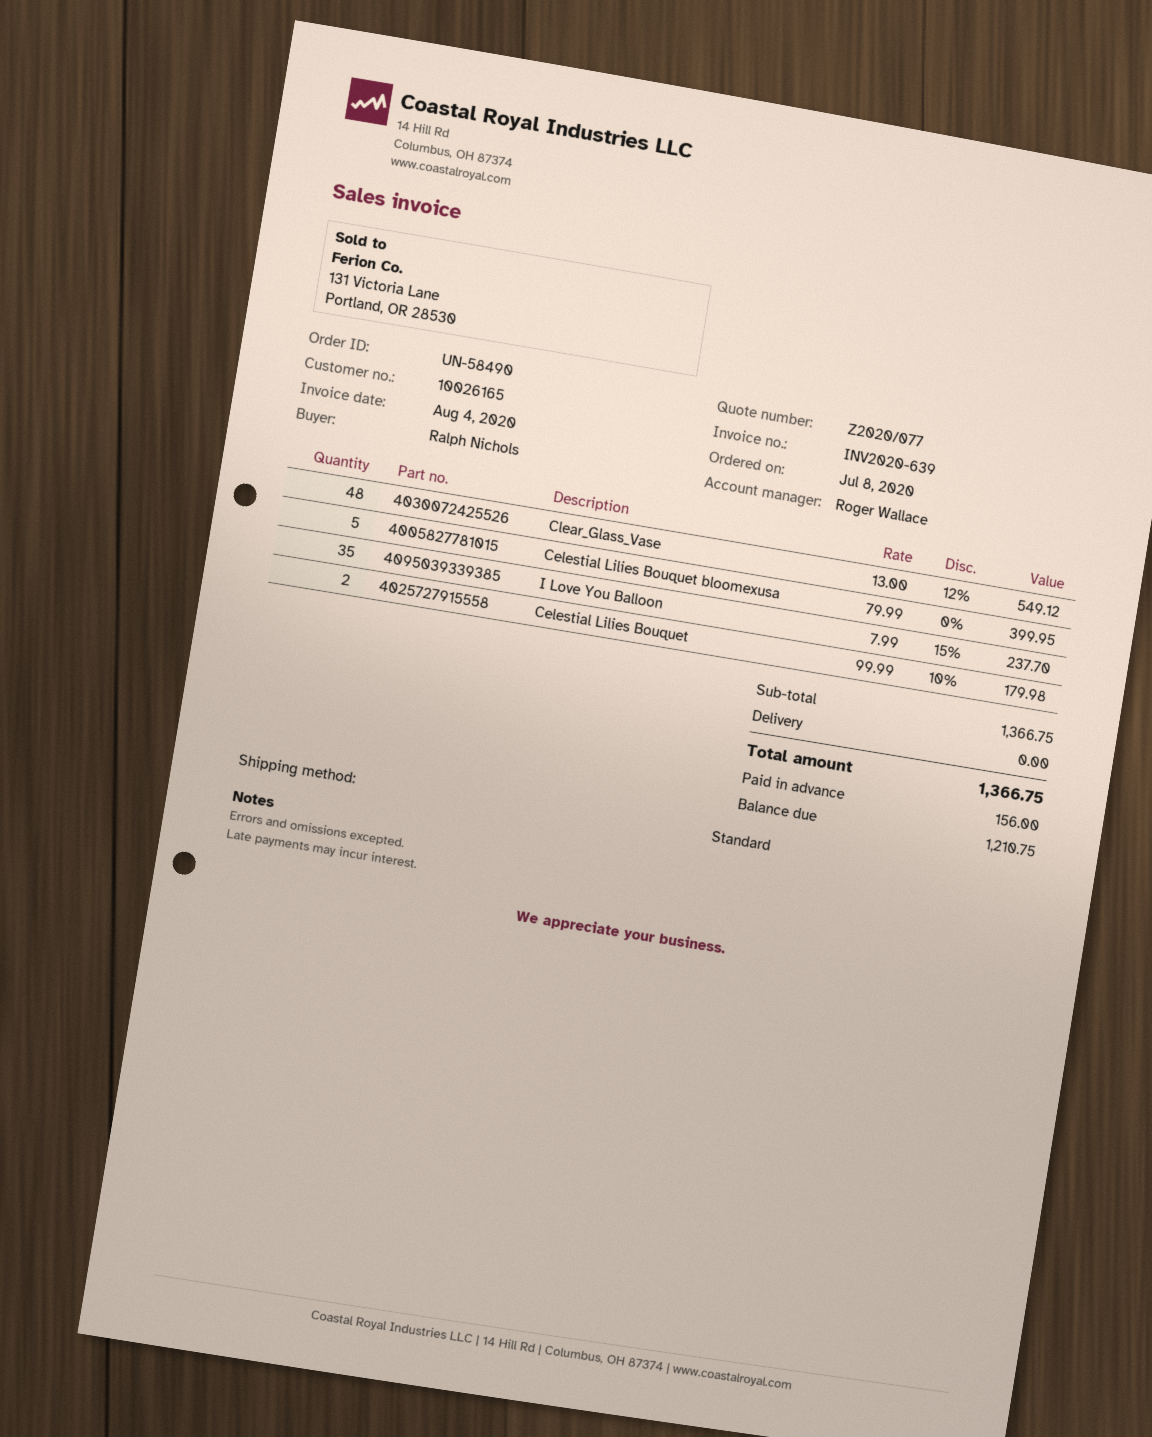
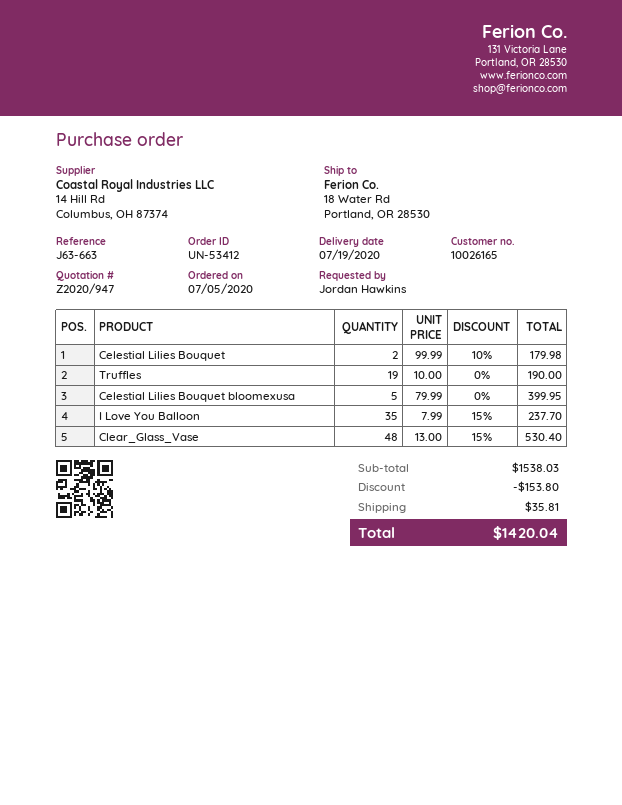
quote number: Z2020/077 -> Z2020/947
order number: UN-58490 -> UN-53412
order date: 2020-07-08 -> 2020-07-05
ordered by: Ralph Nichols -> Jordan Hawkins
Clear_Glass_Vase: 48 x 13.00 - 12% = 549.12 -> 48 x 13.00 - 15% = 530.40
Truffles: none -> 19 x 10.00 = 190.00
subtotal: 1366.75 -> 1538.03
discount: none -> 153.80
shipping: 0.00 -> 35.81
total: 1366.75 -> 1420.04

